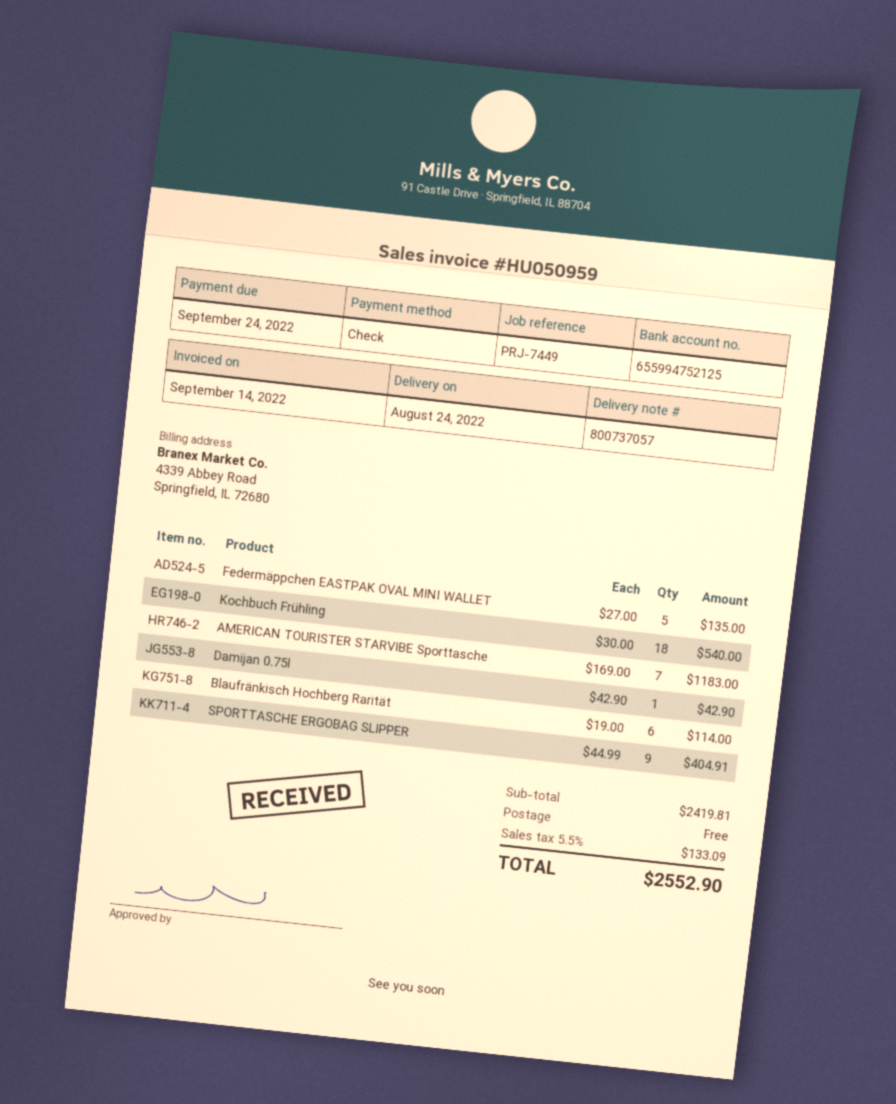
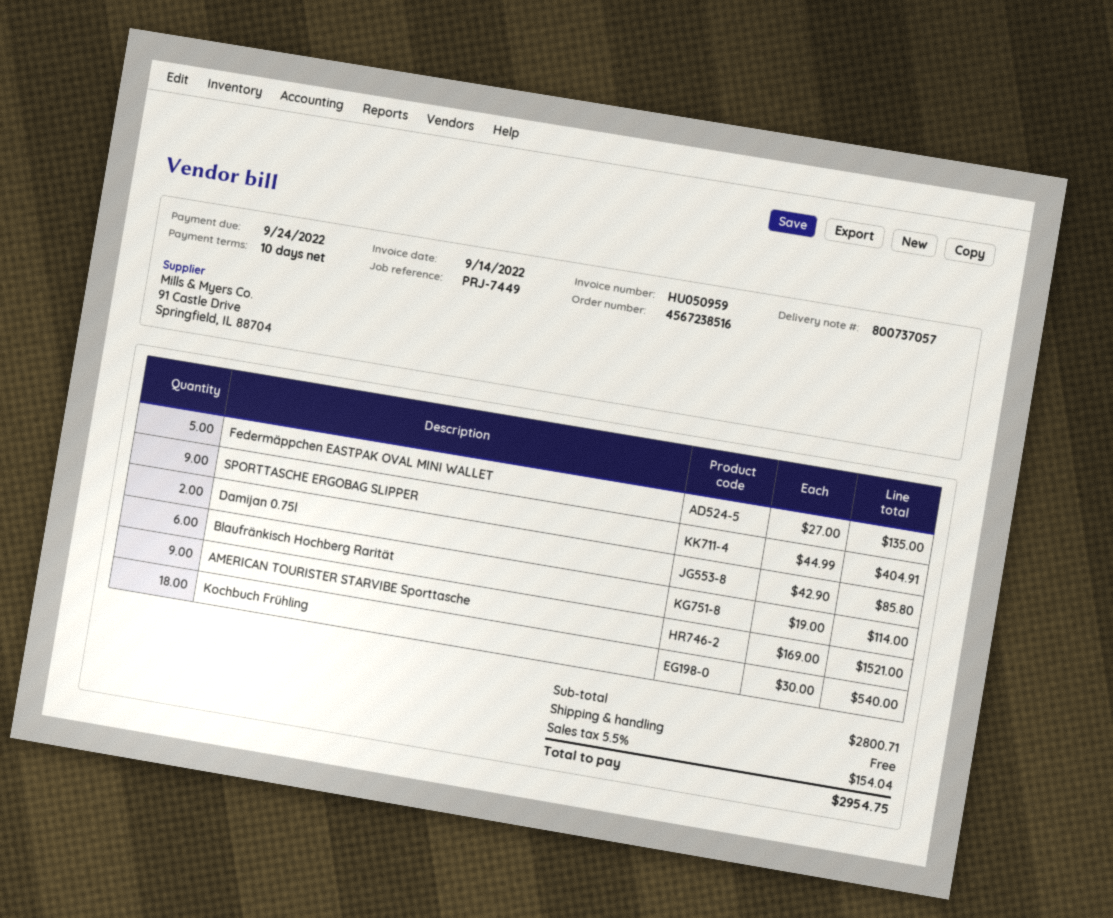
AMERICAN TOURISTER STARVIBE Sporttasche: 7 x 169.00 = 1183.00 -> 9 x 169.00 = 1521.00
Damijan 0.75l: 1 x 42.90 = 42.90 -> 2 x 42.90 = 85.80
subtotal: 2419.81 -> 2800.71
tax: 5.5% = 133.09 -> 5.5% = 154.04
total: 2552.90 -> 2954.75

